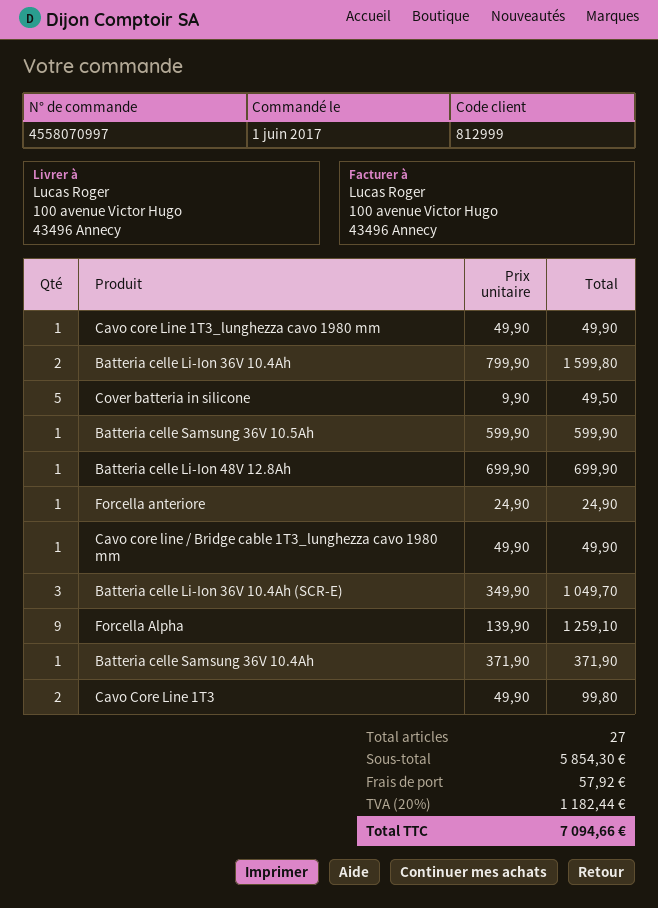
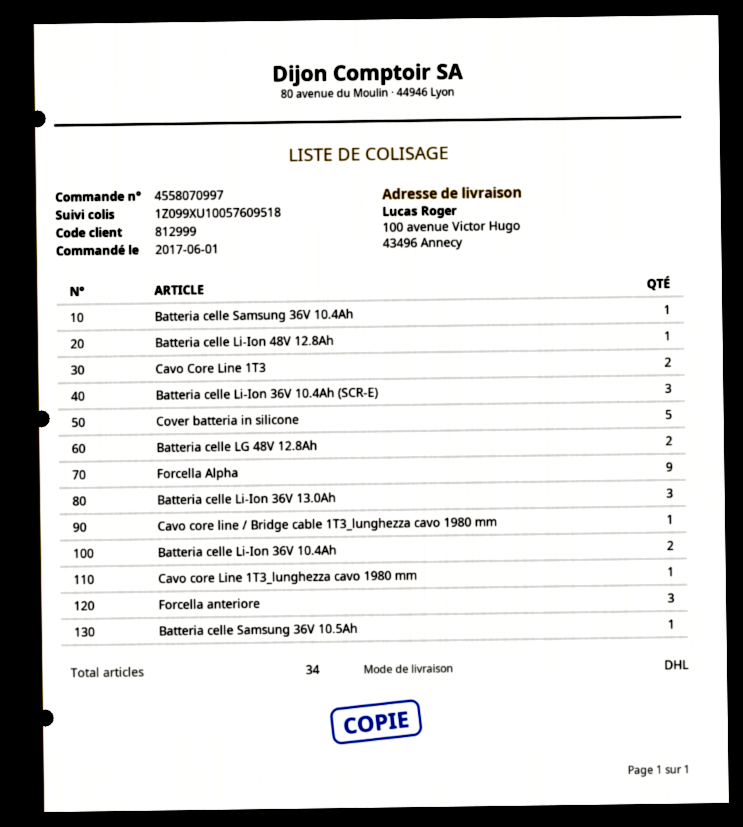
Forcella anteriore: 1 -> 3
Batteria celle LG 48V 12.8Ah: none -> 2
Batteria celle Li-Ion 36V 13.0Ah: none -> 3
total quantity: 27 -> 34

